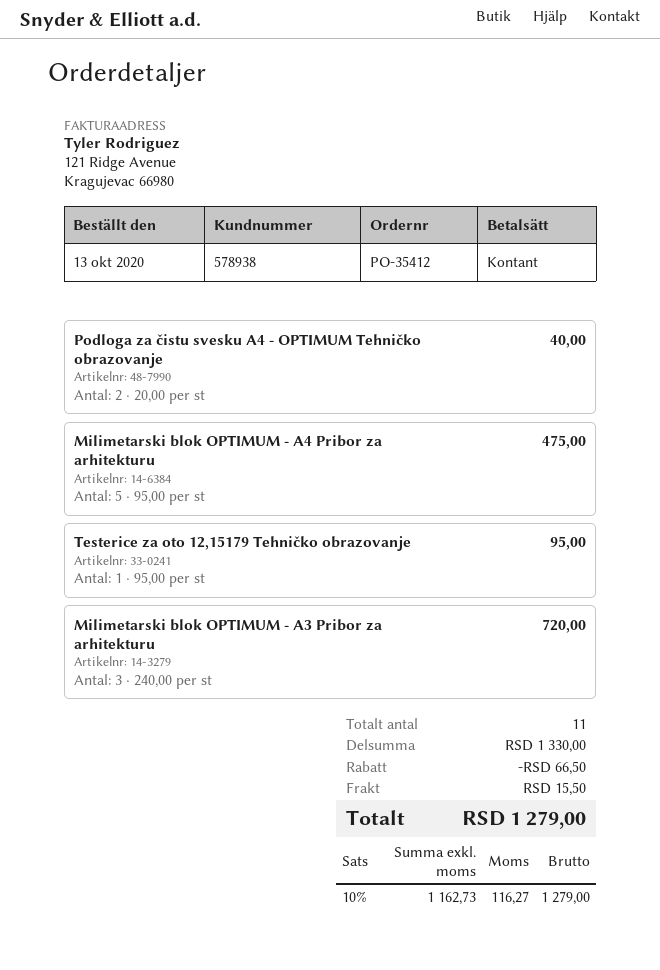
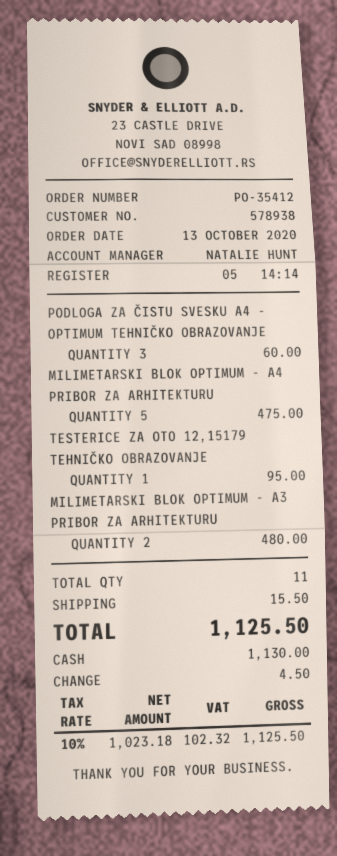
Podloga za čistu svesku A4 - OPTIMUM Tehničko obrazovanje: 2 for 40.00 -> 3 for 60.00
Milimetarski blok OPTIMUM - A3 Pribor za arhitekturu: 3 for 720.00 -> 2 for 480.00
discount: 66.50 -> none
net: 1162.73 -> 1023.18
tax: 10% = 116.27 -> 10% = 102.32
total: 1279.00 -> 1125.50

